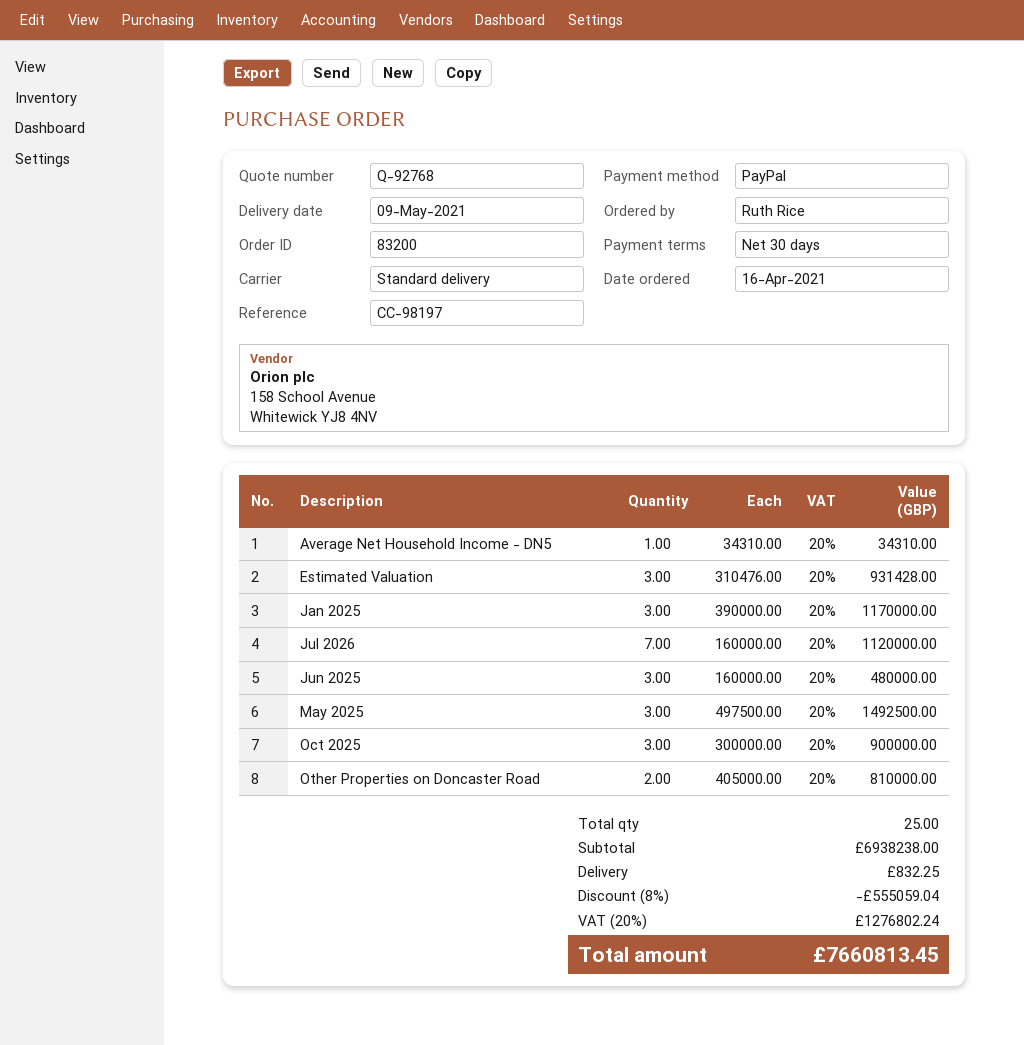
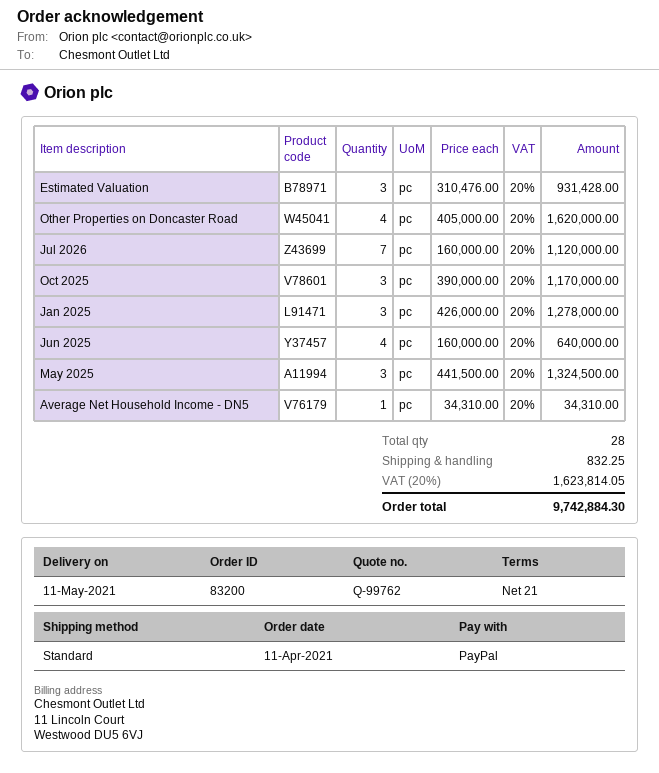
quote number: Q-92768 -> Q-99762
order date: 2021-04-16 -> 2021-04-11
delivery date: 2021-05-09 -> 2021-05-11
payment terms: 30 days -> 21 days
Jan 2025: 3 x 390000.00 = 1170000.00 -> 3 x 426000.00 = 1278000.00
Jun 2025: 3 x 160000.00 = 480000.00 -> 4 x 160000.00 = 640000.00
May 2025: 3 x 497500.00 = 1492500.00 -> 3 x 441500.00 = 1324500.00
Oct 2025: 3 x 300000.00 = 900000.00 -> 3 x 390000.00 = 1170000.00
Other Properties on Doncaster Road: 2 x 405000.00 = 810000.00 -> 4 x 405000.00 = 1620000.00
total quantity: 25 -> 28
discount: 8% = 555059.04 -> none
tax: 20% = 1276802.24 -> 20% = 1623814.05
total: 7660813.45 -> 9742884.30

